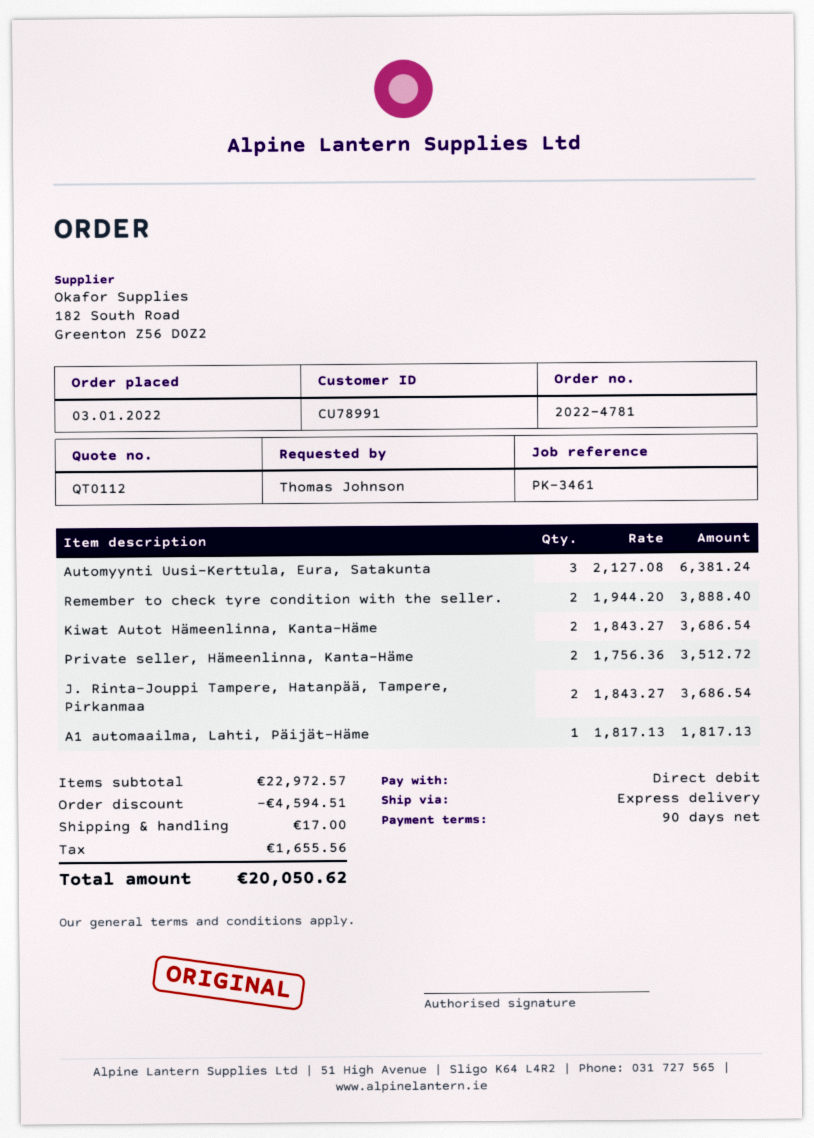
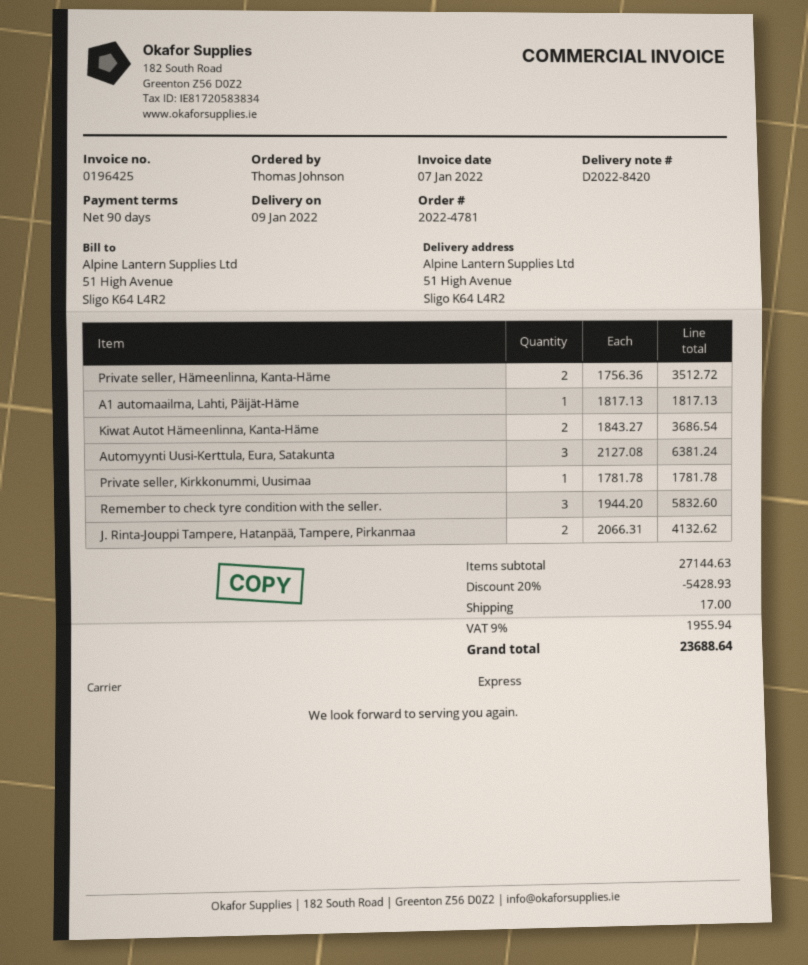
Remember to check tyre condition with the seller.: 2 x 1944.20 = 3888.40 -> 3 x 1944.20 = 5832.60
J. Rinta-Jouppi Tampere, Hatanpää, Tampere, Pirkanmaa: 2 x 1843.27 = 3686.54 -> 2 x 2066.31 = 4132.62
Private seller, Kirkkonummi, Uusimaa: none -> 1 x 1781.78 = 1781.78
subtotal: 22972.57 -> 27144.63
discount: 4594.51 -> 5428.93
tax: 1655.56 -> 1955.94
total: 20050.62 -> 23688.64

